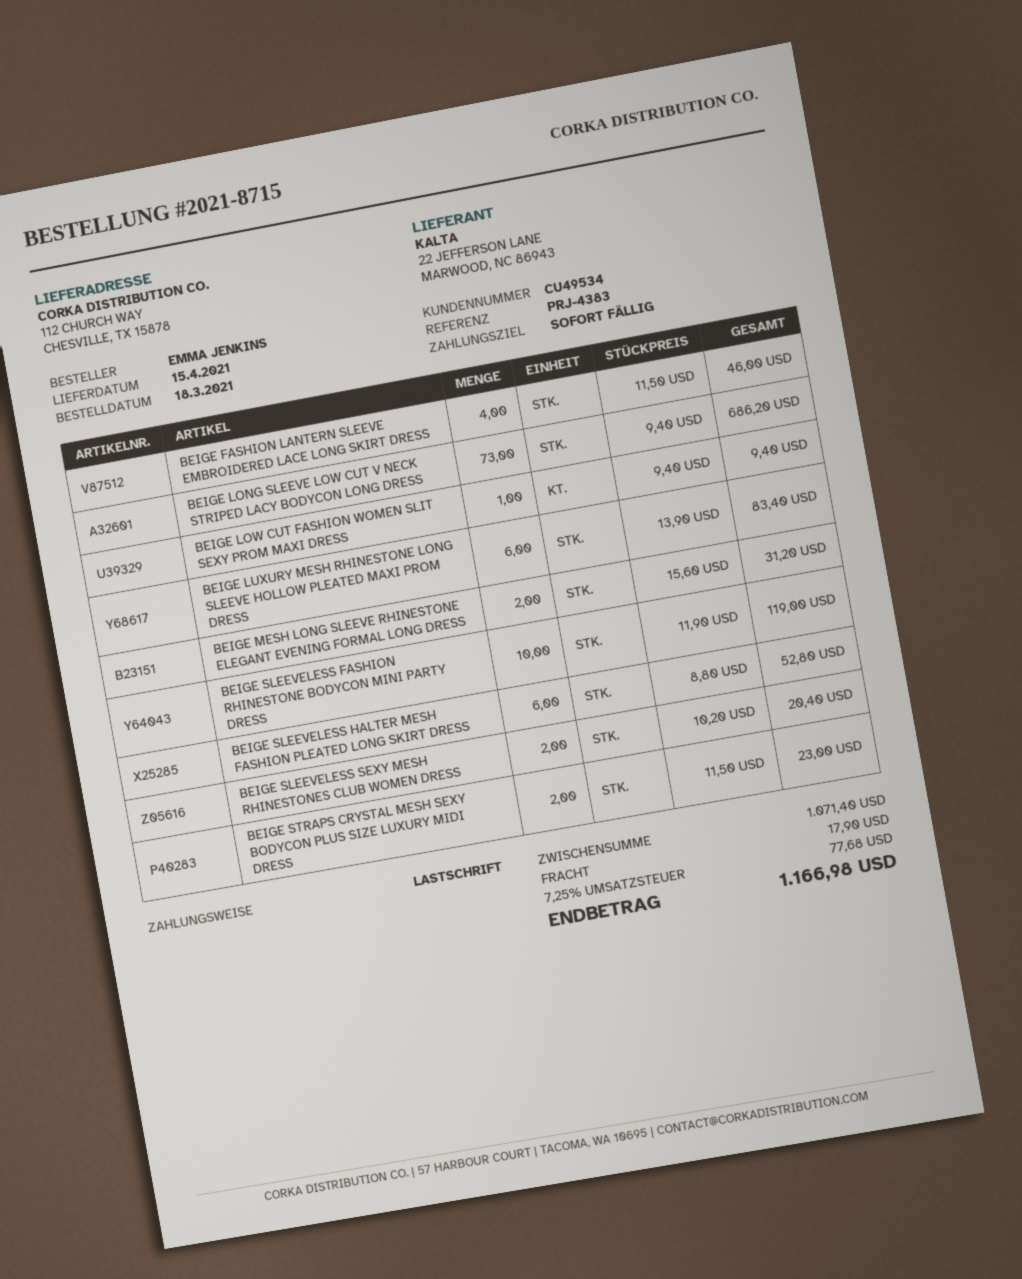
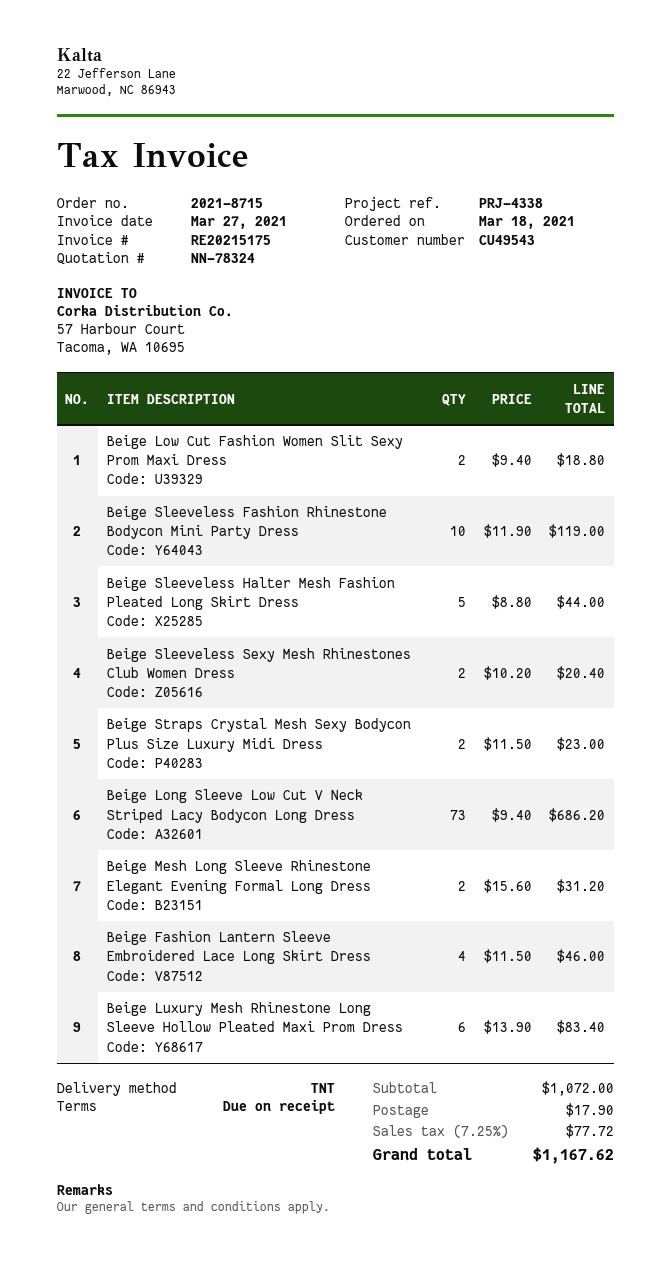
customer number: CU49534 -> CU49543
reference: PRJ-4383 -> PRJ-4338
BEIGE LOW CUT FASHION WOMEN SLIT SEXY PROM MAXI DRESS: 1 x 9.40 = 9.40 -> 2 x 9.40 = 18.80
BEIGE SLEEVELESS HALTER MESH FASHION PLEATED LONG SKIRT DRESS: 6 x 8.80 = 52.80 -> 5 x 8.80 = 44.00
subtotal: 1071.40 -> 1072.00
tax: 7.25% = 77.68 -> 7.25% = 77.72
total: 1166.98 -> 1167.62

